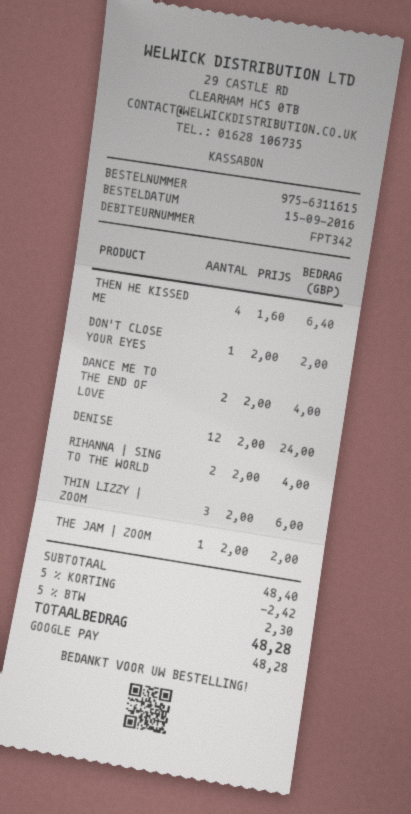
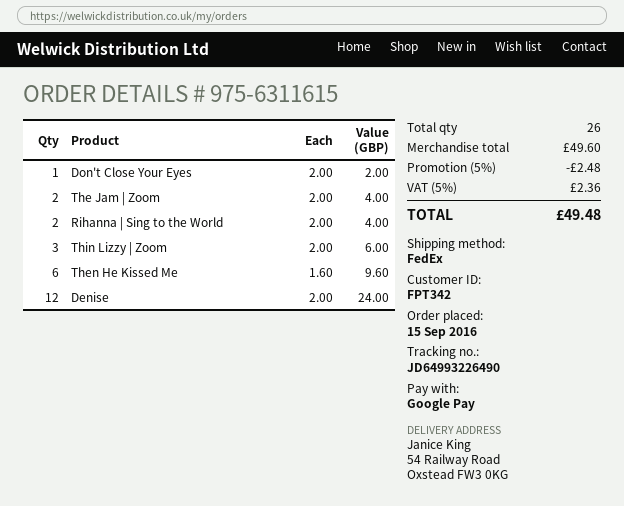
THEN HE KISSED ME: 4 x 1.60 = 6.40 -> 6 x 1.60 = 9.60
DANCE ME TO THE END OF LOVE: 2 x 2.00 = 4.00 -> none
THE JAM | ZOOM: 1 x 2.00 = 2.00 -> 2 x 2.00 = 4.00
subtotal: 48.40 -> 49.60
discount: 5% = 2.42 -> 5% = 2.48
tax: 5% = 2.30 -> 5% = 2.36
total: 48.28 -> 49.48

